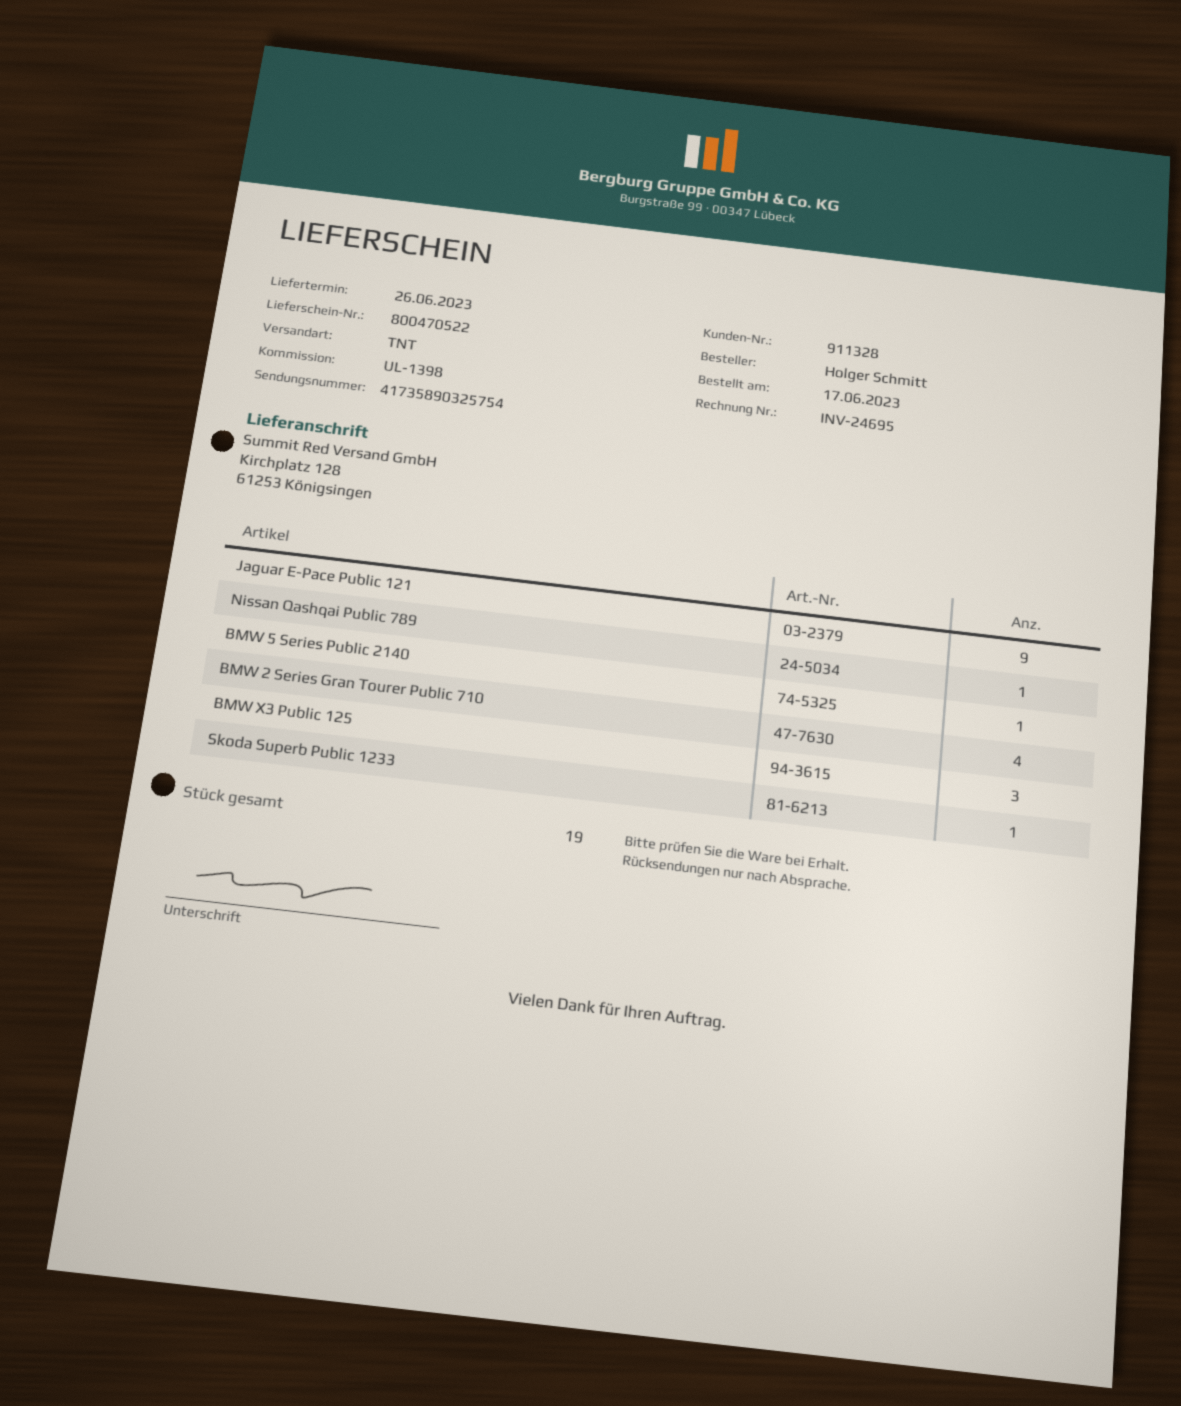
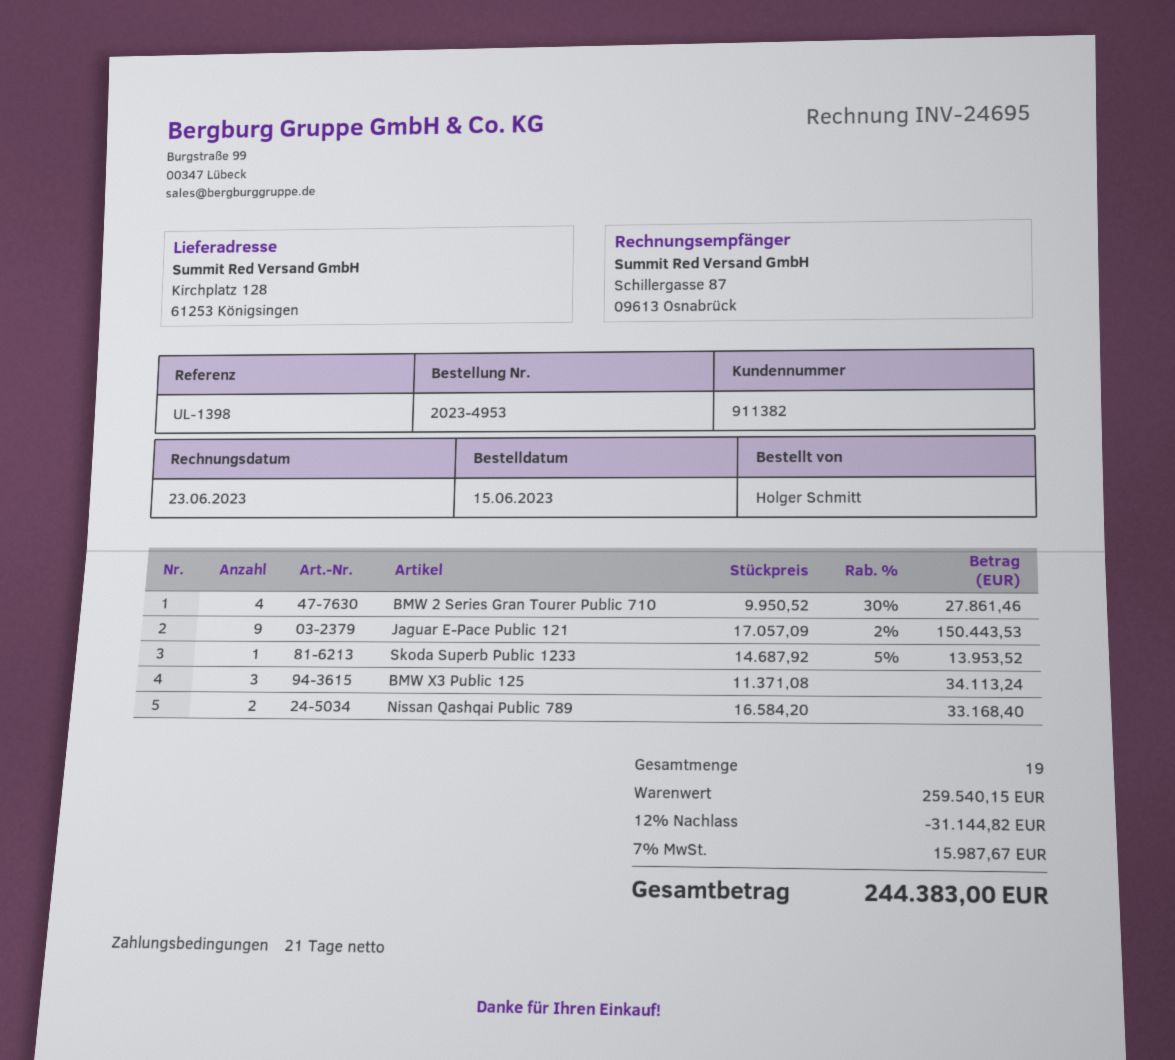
order date: 2023-06-17 -> 2023-06-15
customer number: 911328 -> 911382
Nissan Qashqai Public 789: 1 -> 2
BMW 5 Series Public 2140: 1 -> none

